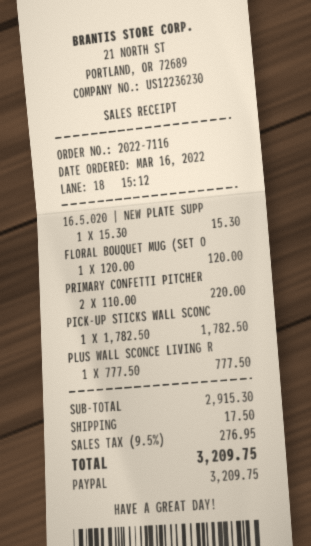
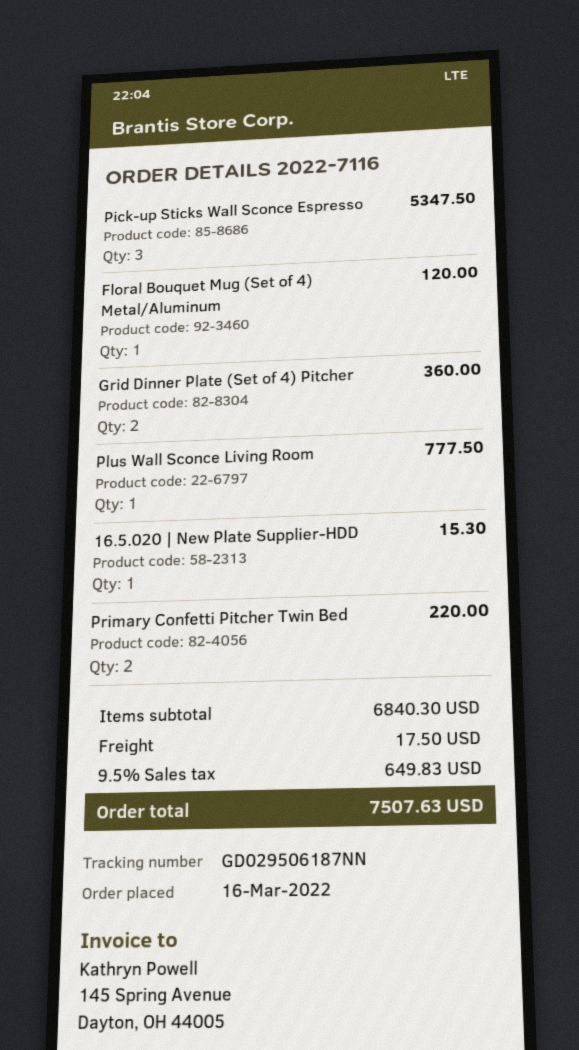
PICK-UP STICKS WALL SCONC: 1 for 1782.50 -> 3 for 5347.50
Grid Dinner Plate (Set of 4) Pitcher: none -> 2 for 360.00
subtotal: 2915.30 -> 6840.30
tax: 9.5% = 276.95 -> 9.5% = 649.83
total: 3209.75 -> 7507.63

